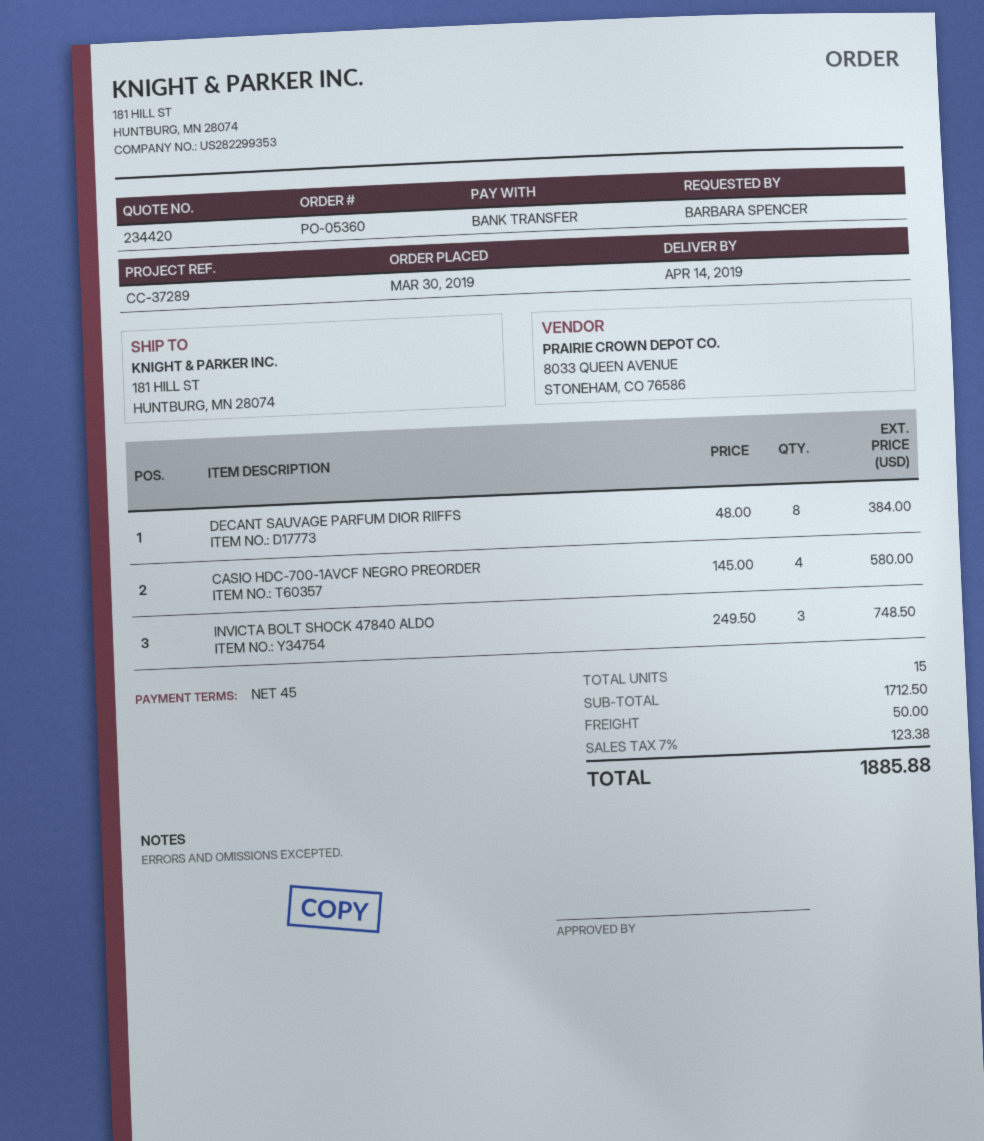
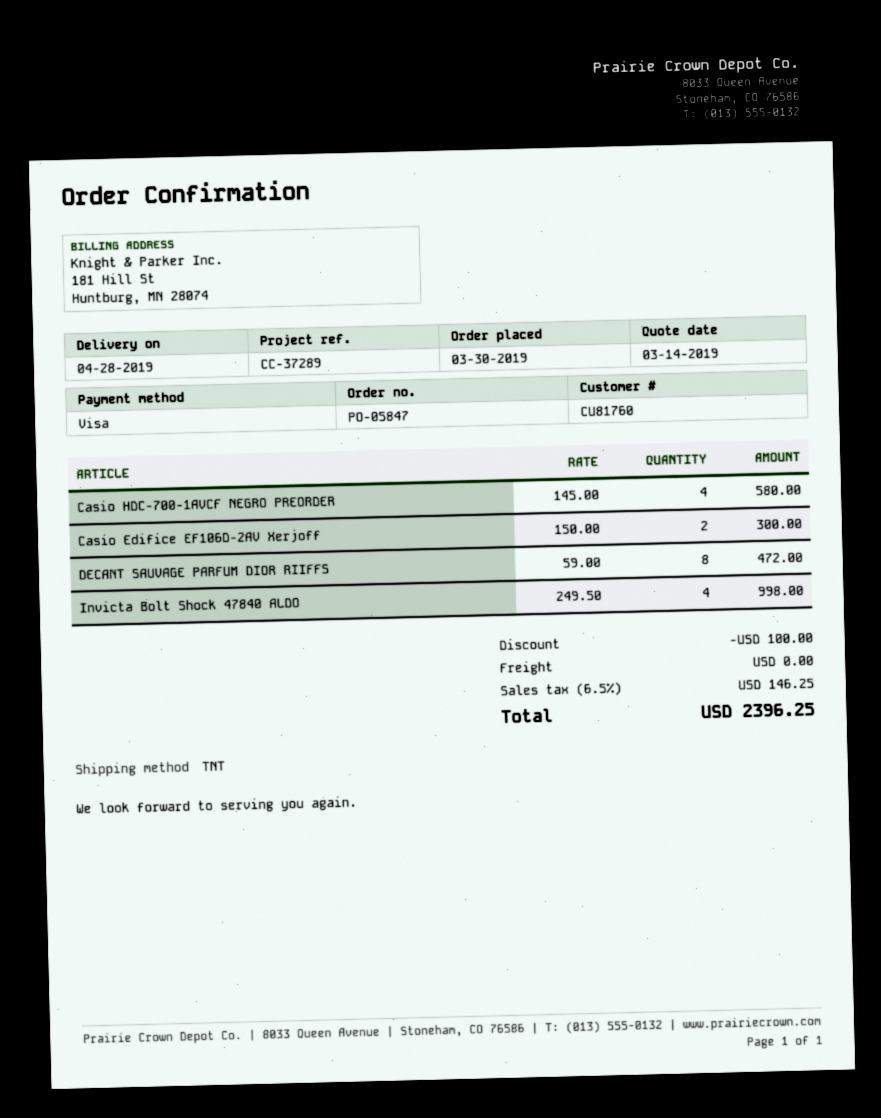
order number: PO-05360 -> PO-05847
delivery date: 2019-04-14 -> 2019-04-28
payment method: bank transfer -> Visa
DECANT SAUVAGE PARFUM DIOR RIIFFS: 8 x 48.00 = 384.00 -> 8 x 59.00 = 472.00
INVICTA BOLT SHOCK 47840 ALDO: 3 x 249.50 = 748.50 -> 4 x 249.50 = 998.00
Casio Edifice EF106D-2AV Xerjoff: none -> 2 x 150.00 = 300.00
discount: none -> 100.00
shipping: 50.00 -> 0.00
tax: 7% = 123.38 -> 6.5% = 146.25
total: 1885.88 -> 2396.25

